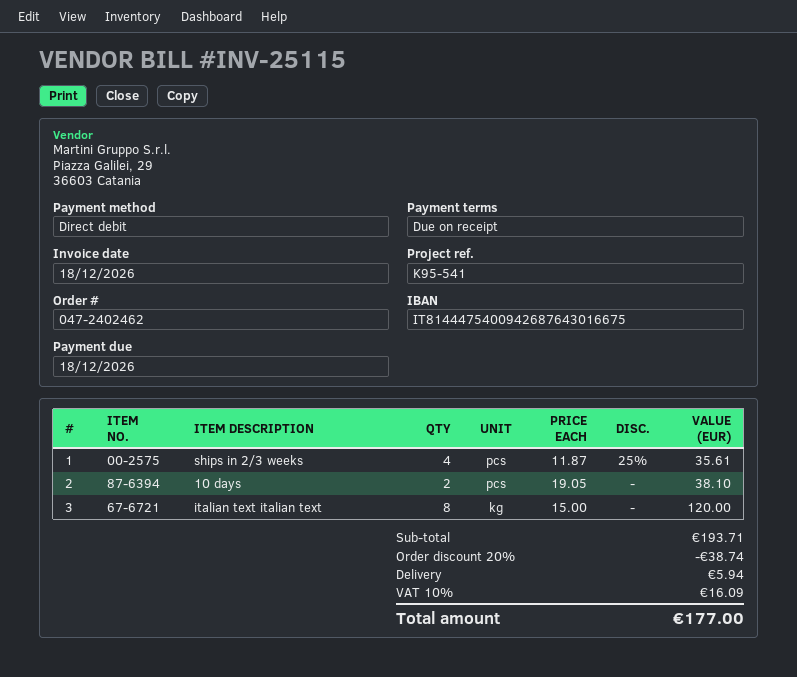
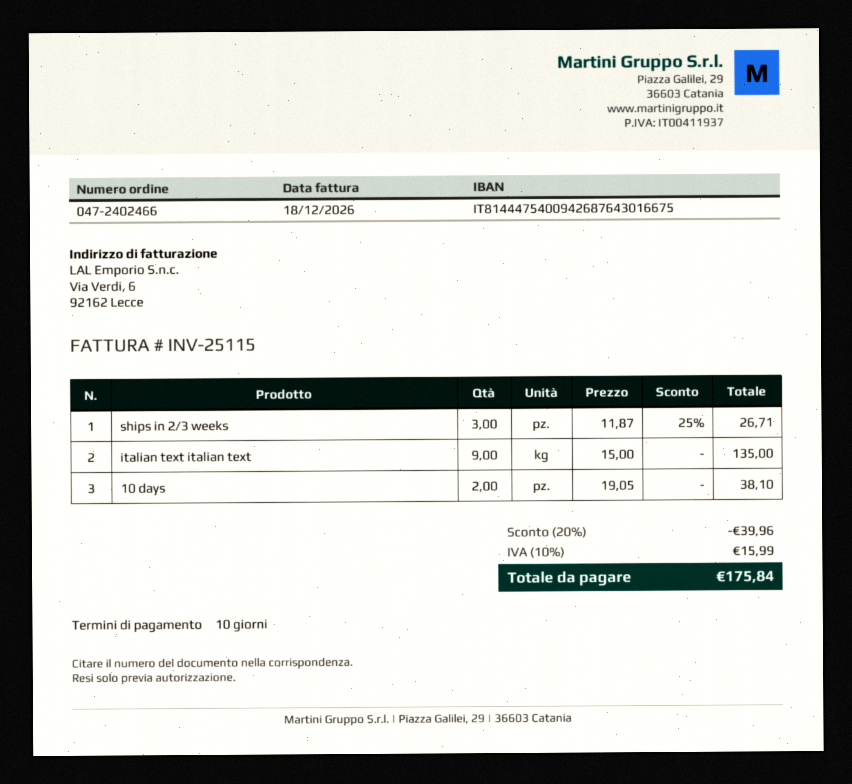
order number: 047-2402462 -> 047-2402466
payment terms: on receipt -> 10 days
ships in 2/3 weeks: 4 x 11.87 - 25% = 35.61 -> 3 x 11.87 - 25% = 26.71
italian text italian text: 8 x 15.00 = 120.00 -> 9 x 15.00 = 135.00
discount: 20% = 38.74 -> 20% = 39.96
shipping: 5.94 -> none
tax: 10% = 16.09 -> 10% = 15.99
total: 177.00 -> 175.84

